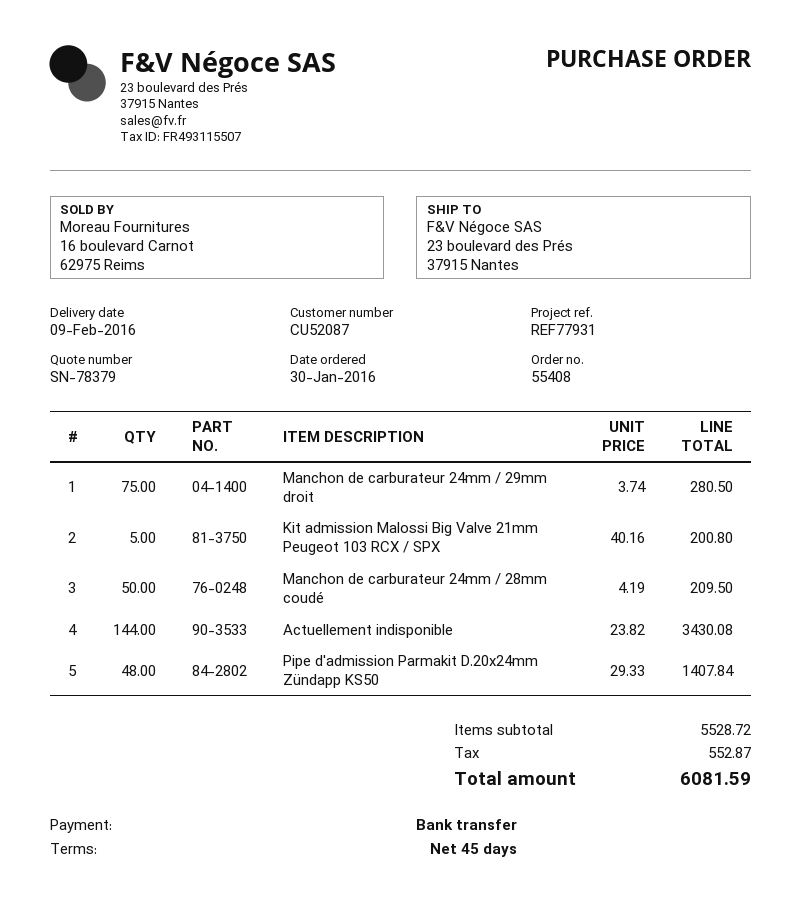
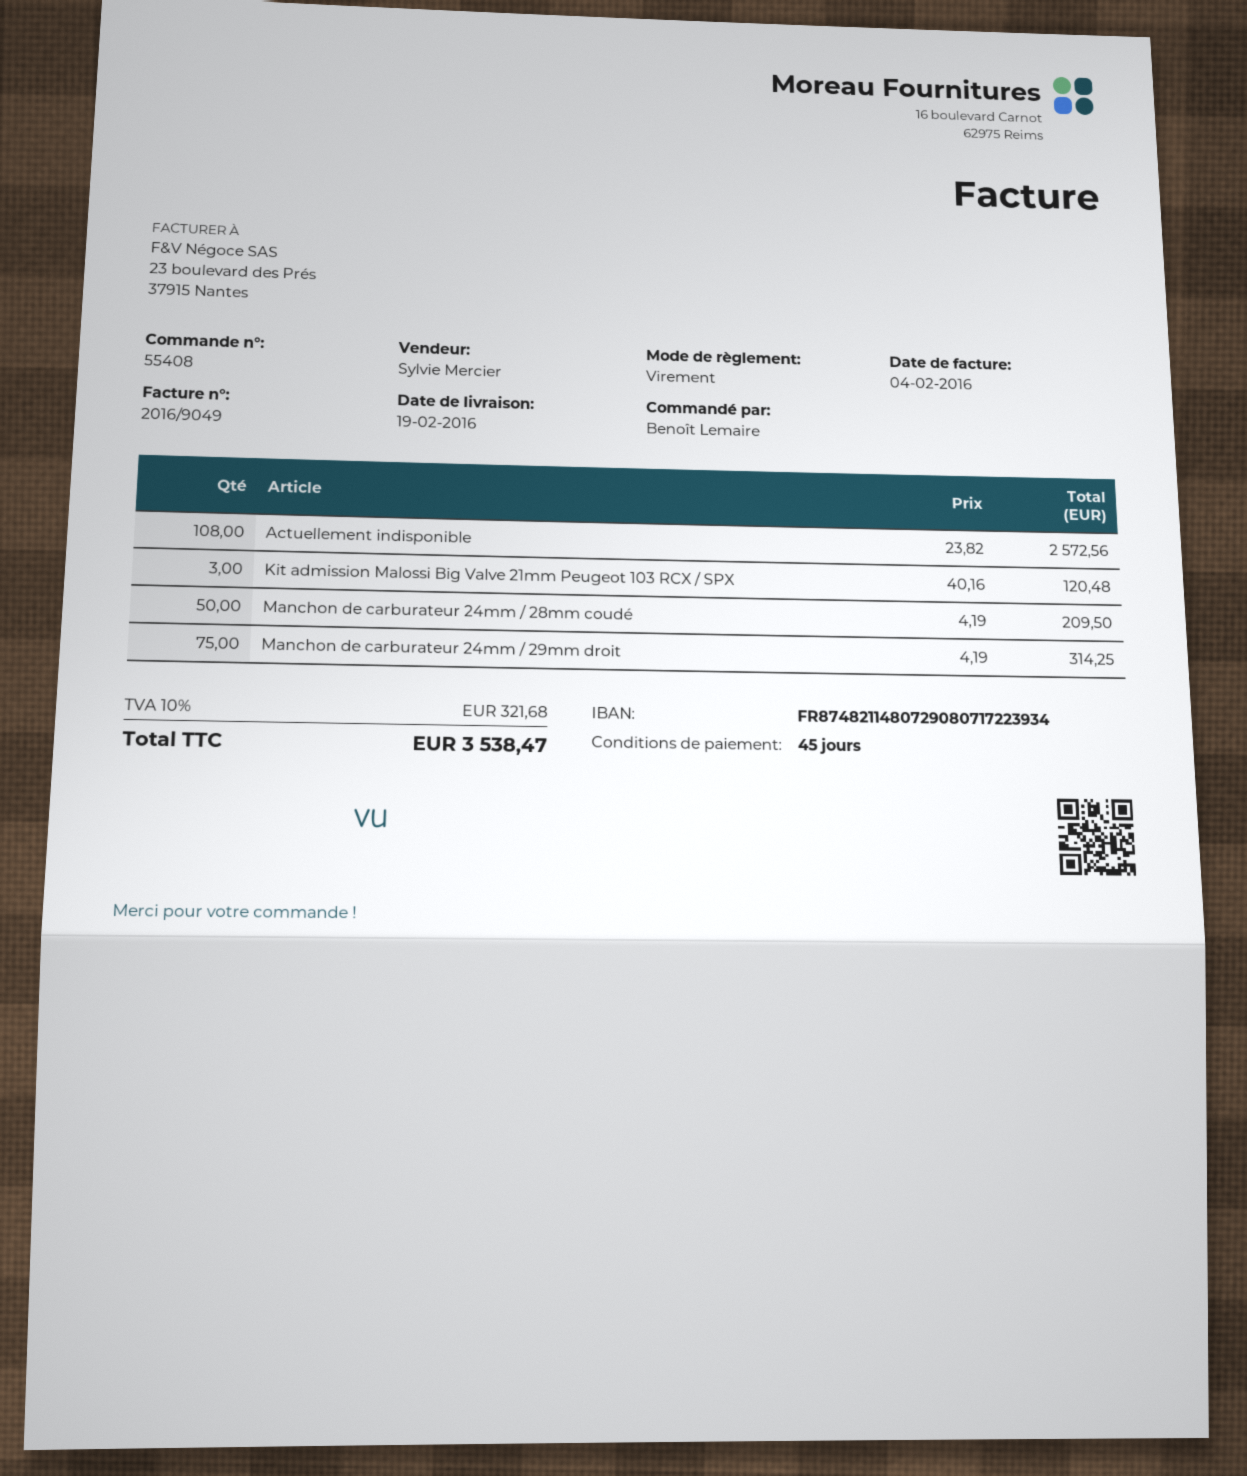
delivery date: 2016-02-09 -> 2016-02-19
Manchon de carburateur 24mm / 29mm droit: 75 x 3.74 = 280.50 -> 75 x 4.19 = 314.25
Kit admission Malossi Big Valve 21mm Peugeot 103 RCX / SPX: 5 x 40.16 = 200.80 -> 3 x 40.16 = 120.48
Actuellement indisponible: 144 x 23.82 = 3430.08 -> 108 x 23.82 = 2572.56
Pipe d'admission Parmakit D.20x24mm Zündapp KS50: 48 x 29.33 = 1407.84 -> none
tax: 552.87 -> 321.68
total: 6081.59 -> 3538.47

